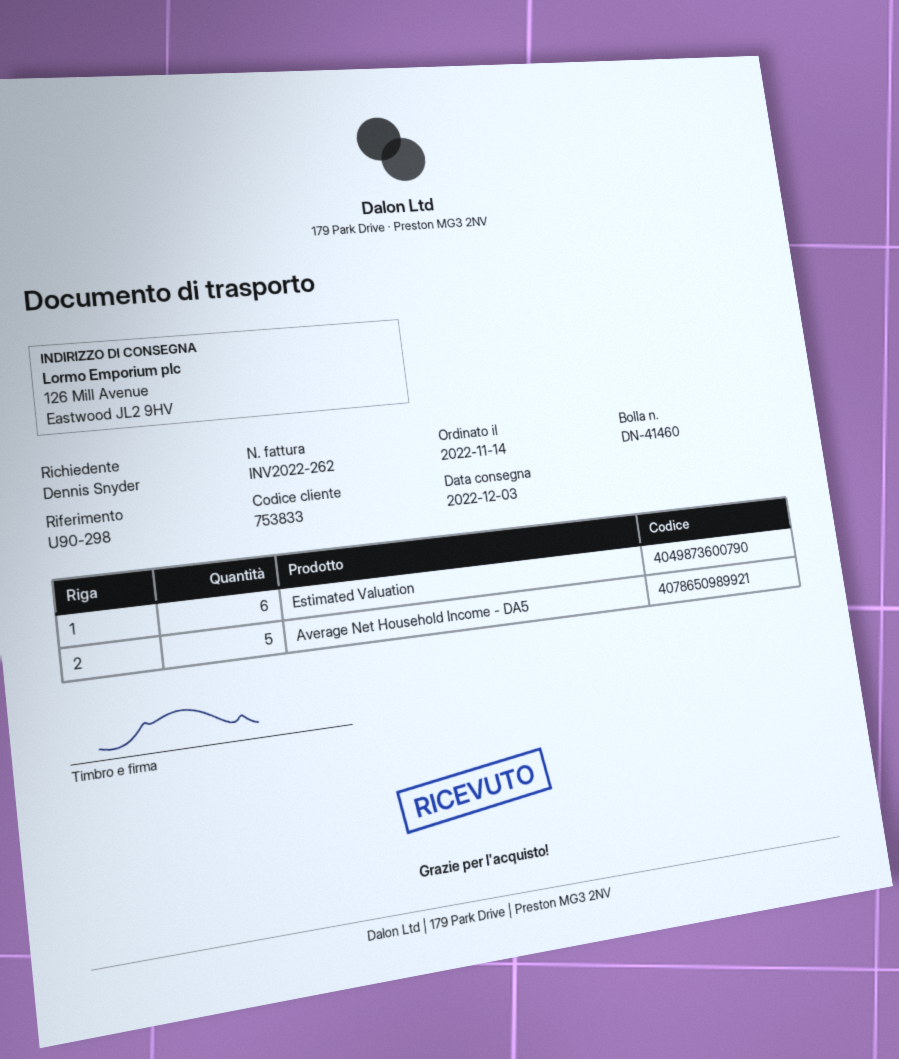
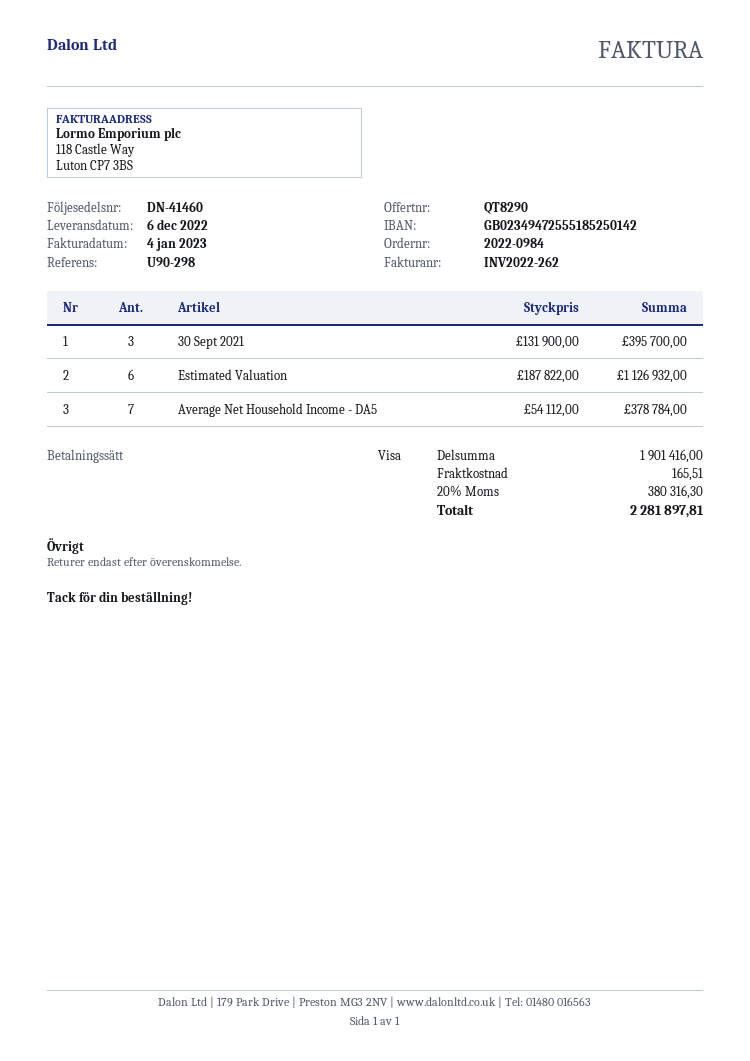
delivery date: 2022-12-03 -> 2022-12-06
Average Net Household Income - DA5: 5 -> 7
30 Sept 2021: none -> 3

